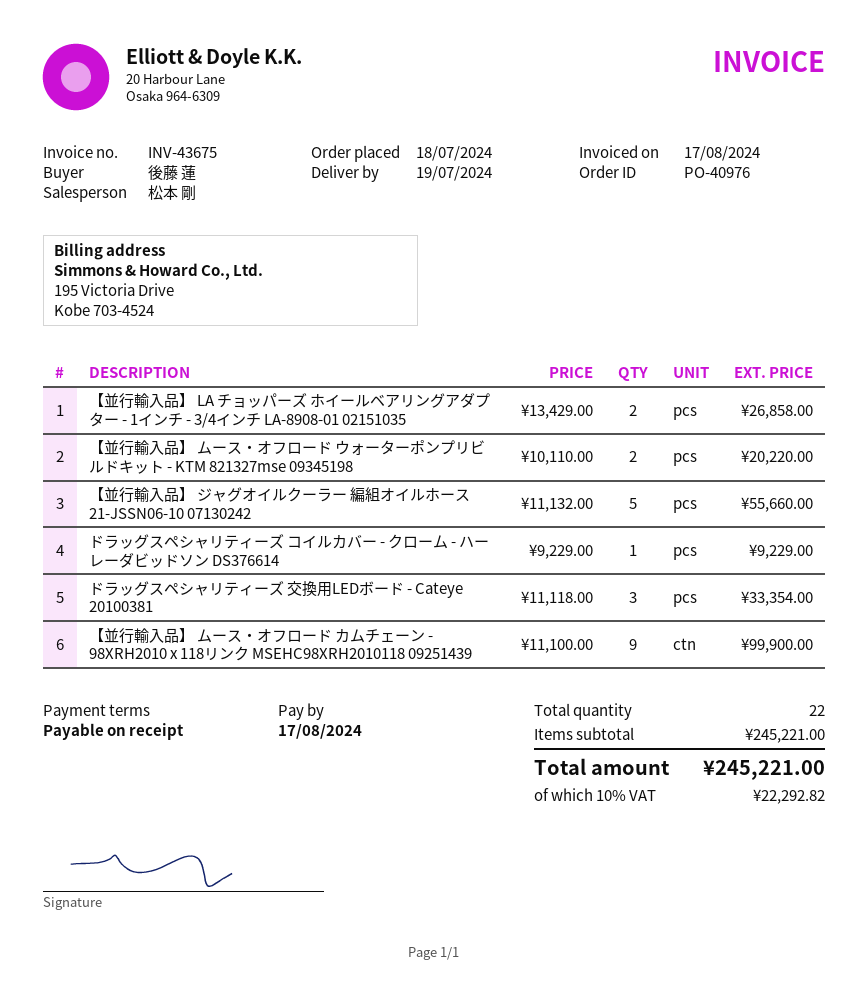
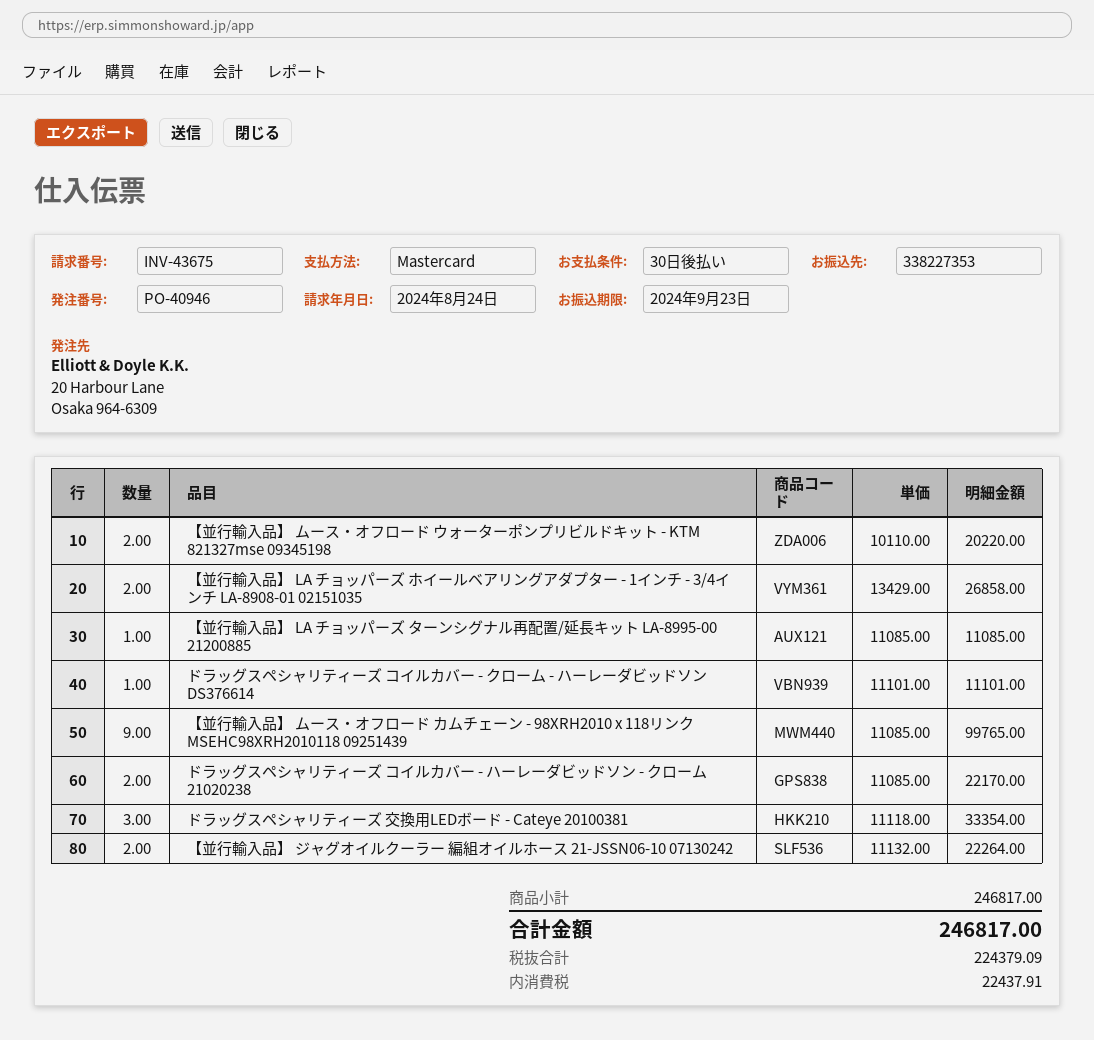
order number: PO-40976 -> PO-40946
invoice date: 2024-08-17 -> 2024-08-24
payment terms: on receipt -> 30 days
due date: 2024-08-17 -> 2024-09-23
【並行輸入品】 ジャグオイルクーラー 編組オイルホース 21-JSSN06-10 07130242: 5 x 11132.00 = 55660.00 -> 2 x 11132.00 = 22264.00
ドラッグスペシャリティーズ コイルカバー - クローム - ハーレーダビッドソン DS376614: 1 x 9229.00 = 9229.00 -> 1 x 11101.00 = 11101.00
【並行輸入品】 ムース・オフロード カムチェーン - 98XRH2010 x 118リンク MSEHC98XRH2010118 09251439: 9 x 11100.00 = 99900.00 -> 9 x 11085.00 = 99765.00
【並行輸入品】 LA チョッパーズ ターンシグナル再配置/延長キット LA-8995-00 21200885: none -> 1 x 11085.00 = 11085.00
ドラッグスペシャリティーズ コイルカバー - ハーレーダビッドソン - クローム 21020238: none -> 2 x 11085.00 = 22170.00
subtotal: 245221.00 -> 246817.00
tax: 22292.82 -> 22437.91
total: 245221.00 -> 246817.00

